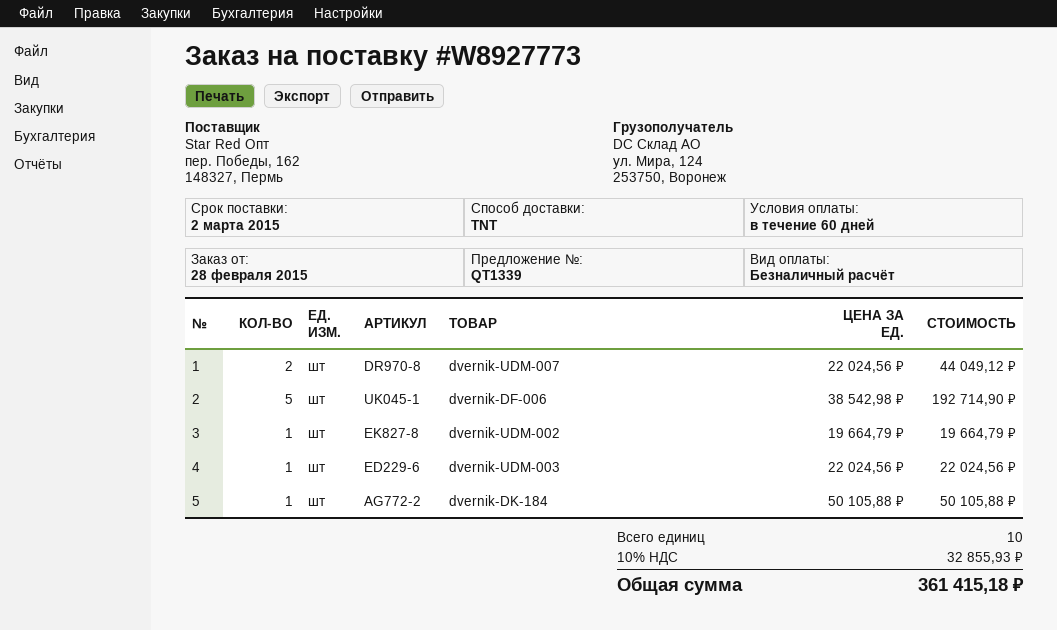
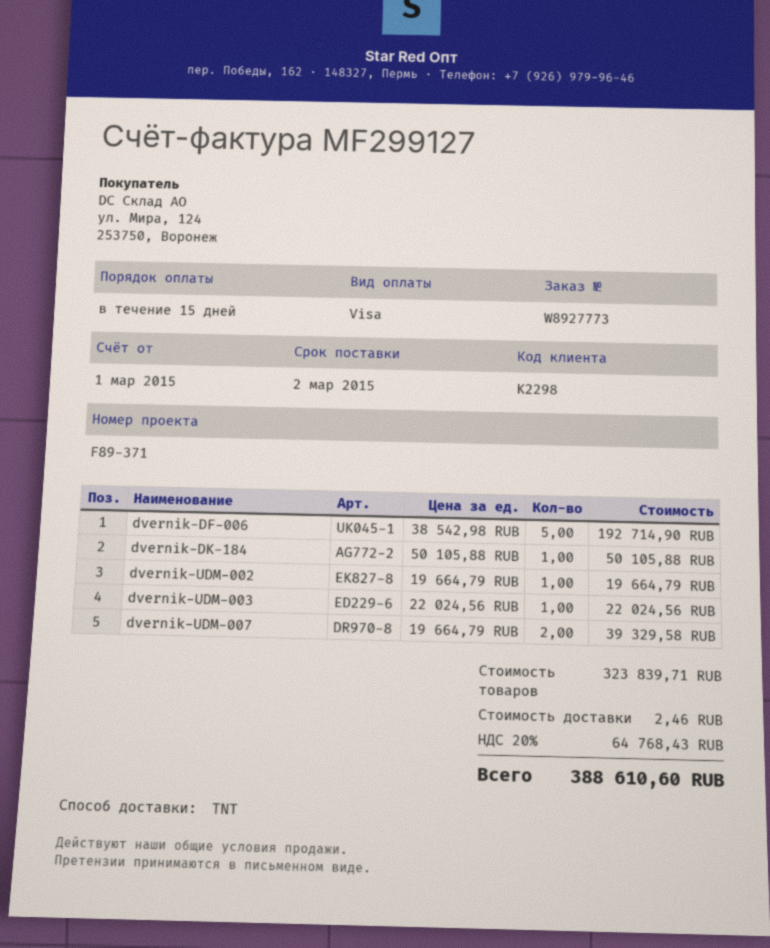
payment terms: 60 days -> 15 days
payment method: bank transfer -> Visa
dvernik-UDM-007: 2 x 22024.56 = 44049.12 -> 2 x 19664.79 = 39329.58
shipping: none -> 2.46
tax: 10% = 32855.93 -> 20% = 64768.43
total: 361415.18 -> 388610.60

